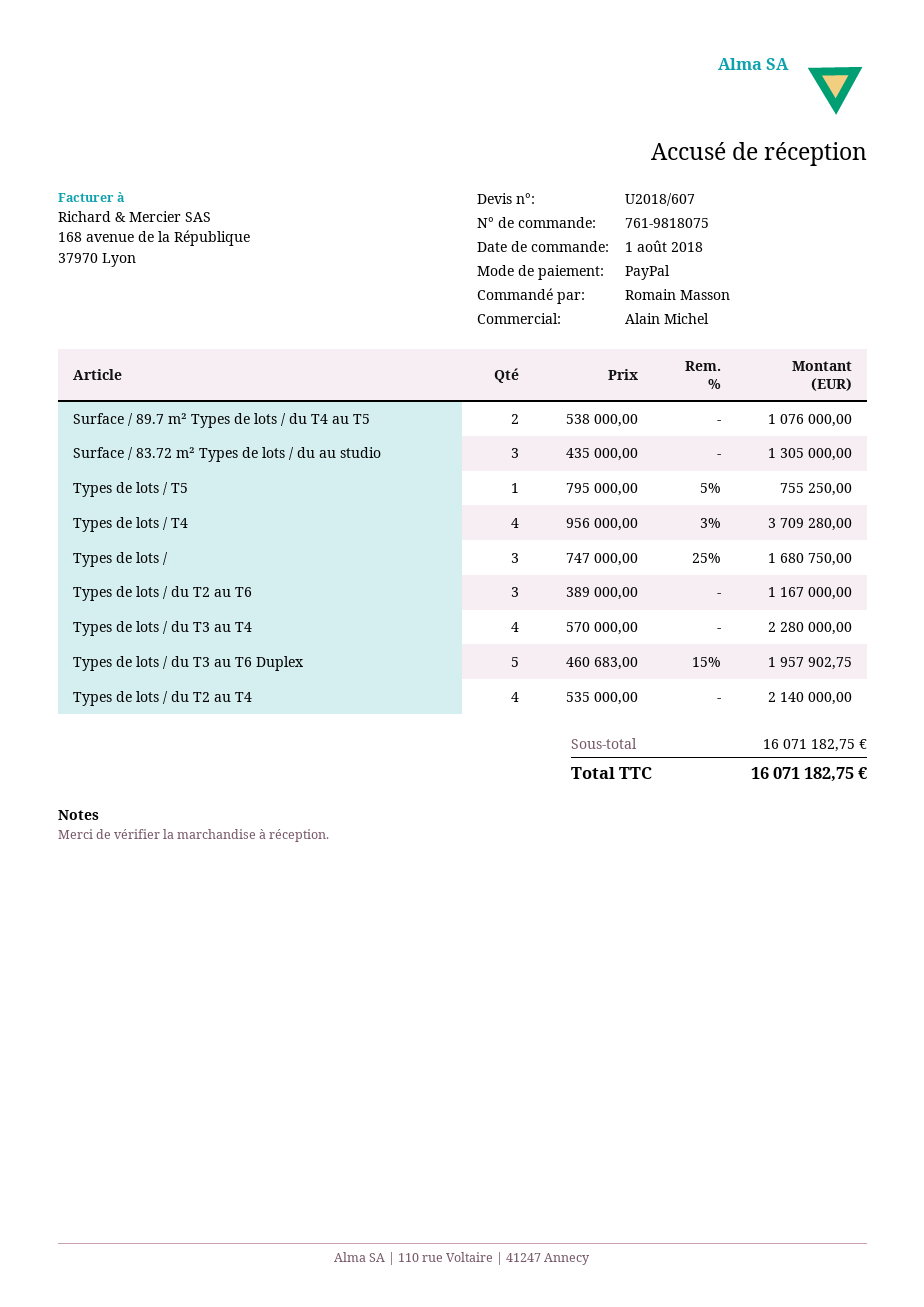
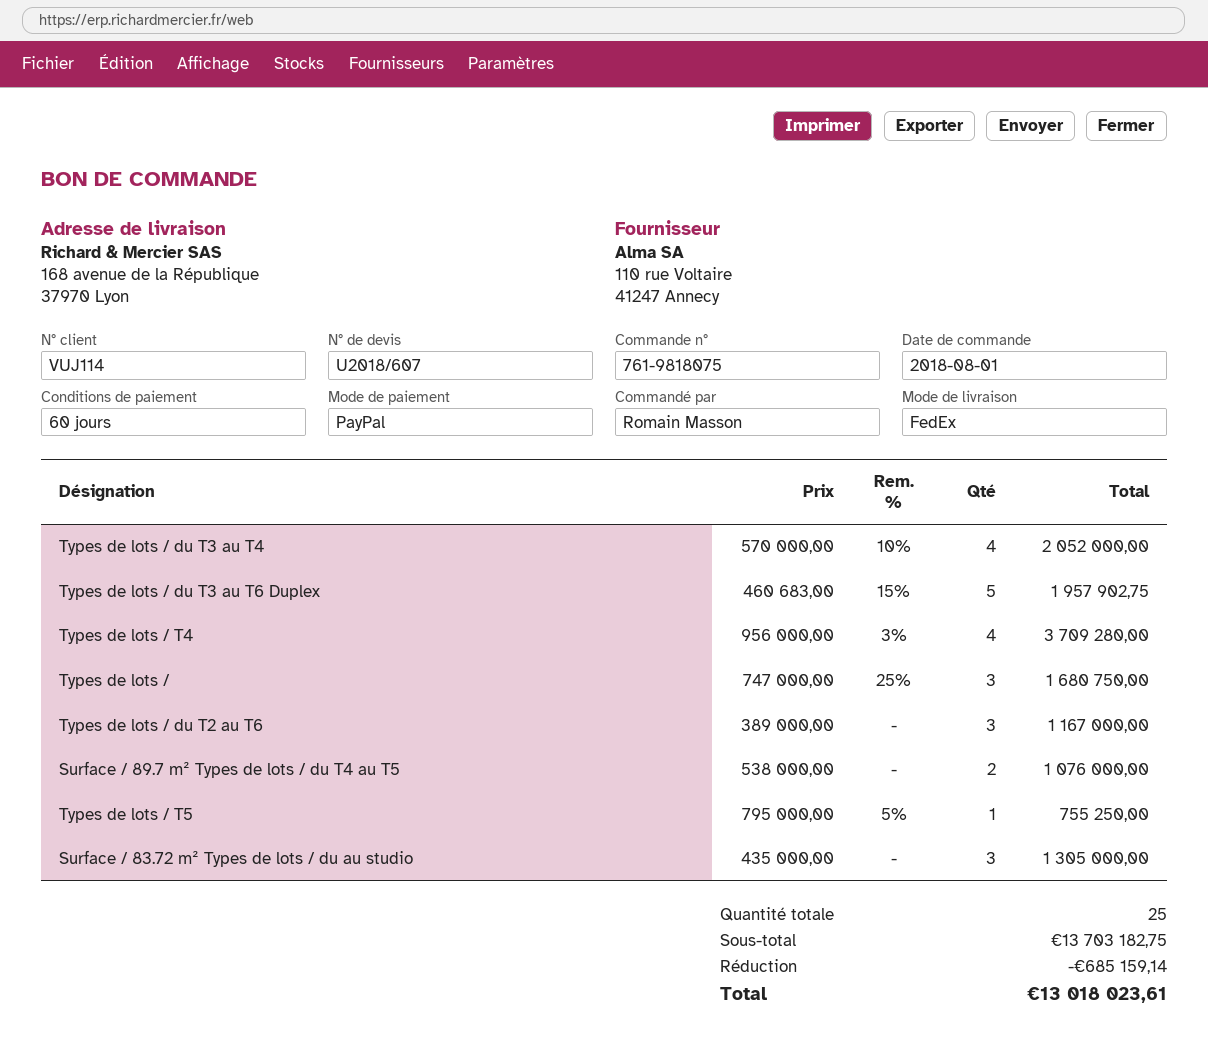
Types de lots / du T3 au T4: 4 x 570000.00 = 2280000.00 -> 4 x 570000.00 - 10% = 2052000.00
Types de lots / du T2 au T4: 4 x 535000.00 = 2140000.00 -> none
subtotal: 16071182.75 -> 13703182.75
discount: none -> 685159.14
total: 16071182.75 -> 13018023.61

